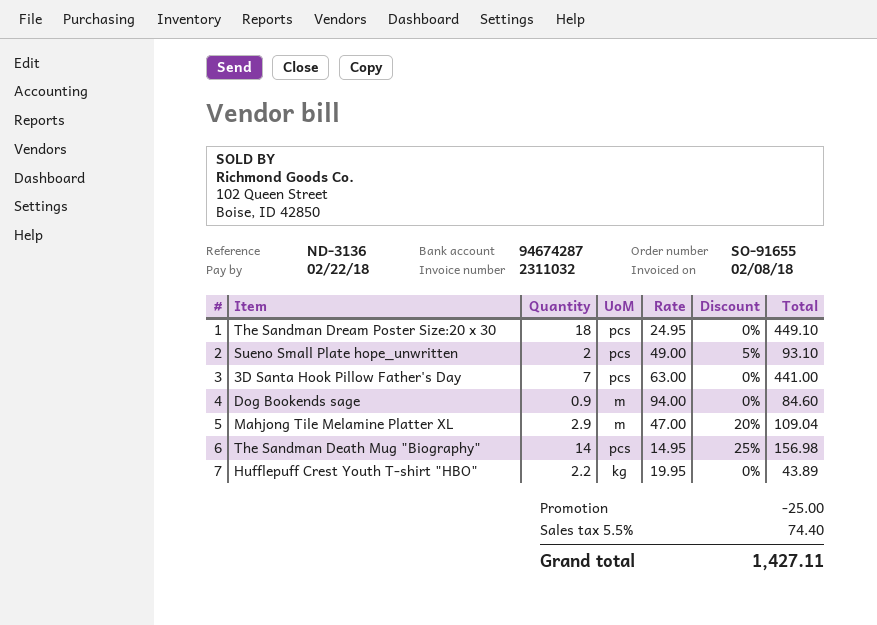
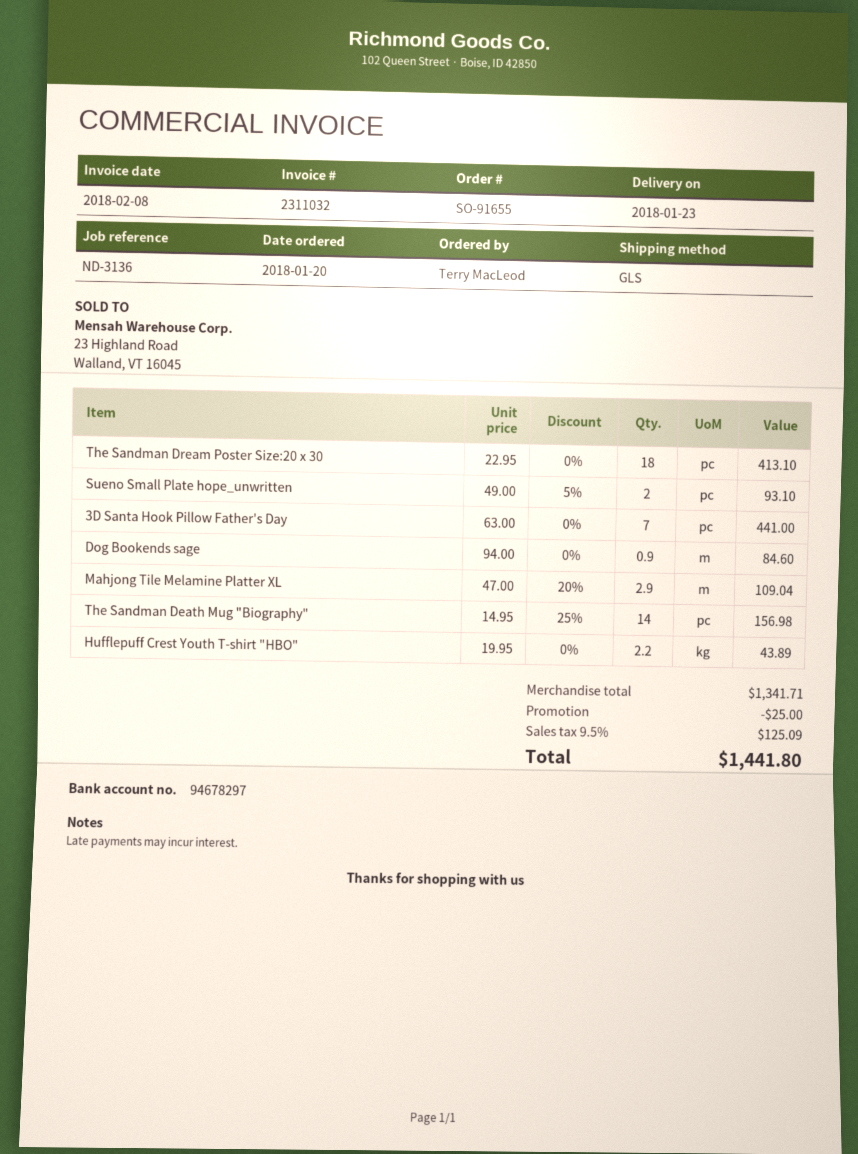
bank account: 94674287 -> 94678297
The Sandman Dream Poster Size:20 x 30: 18 x 24.95 = 449.10 -> 18 x 22.95 = 413.10
tax: 5.5% = 74.40 -> 9.5% = 125.09
total: 1427.11 -> 1441.80

